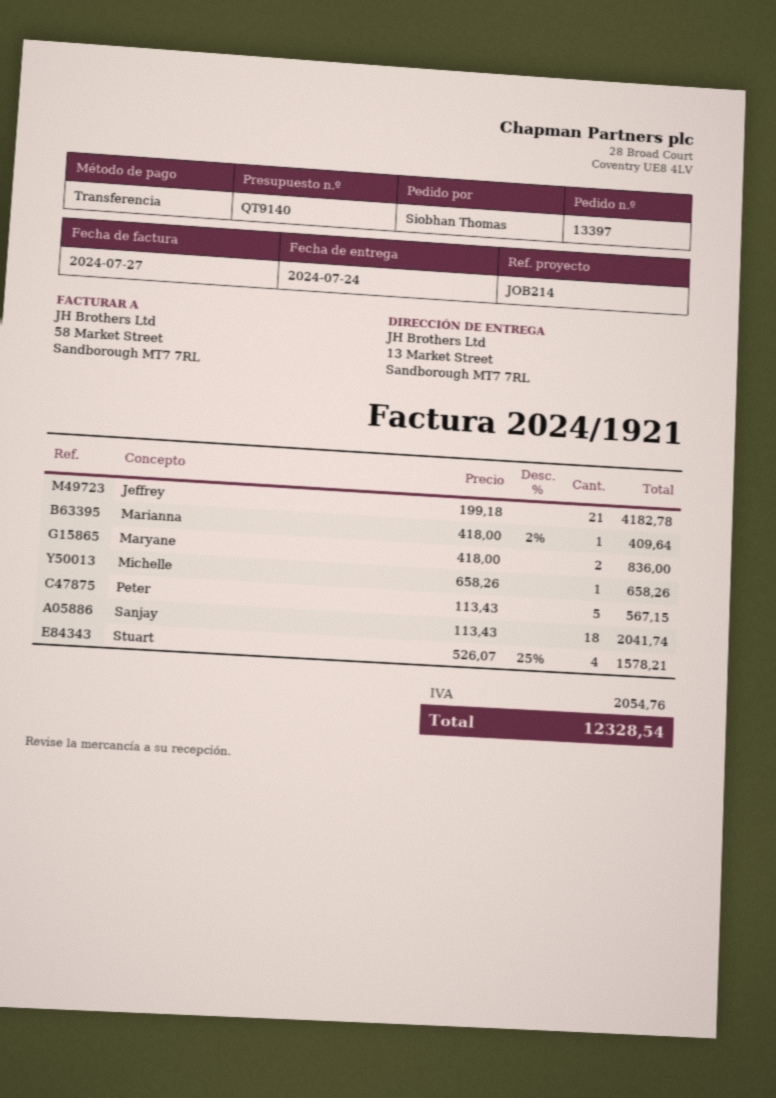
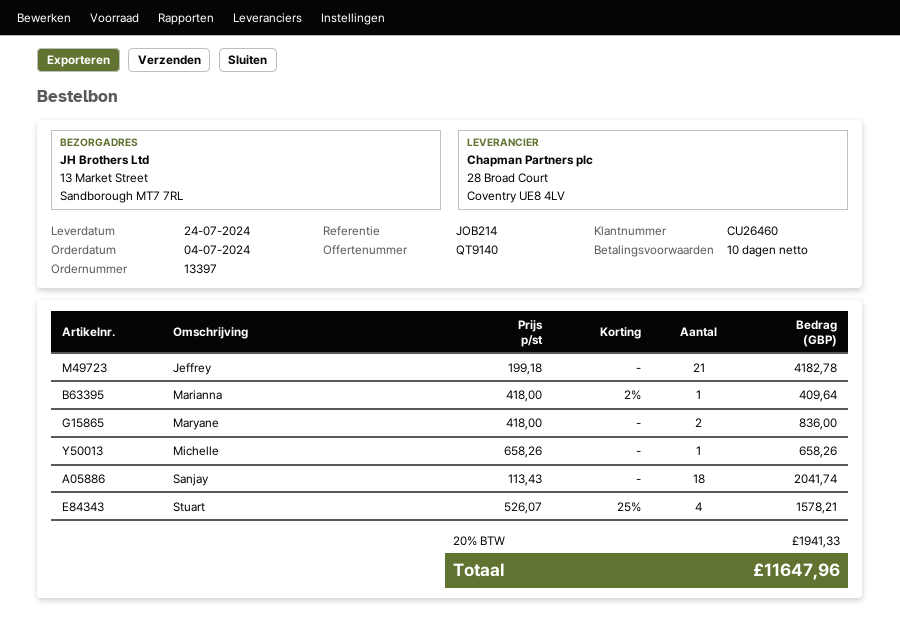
Peter: 5 x 113.43 = 567.15 -> none
tax: 2054.76 -> 1941.33
total: 12328.54 -> 11647.96

